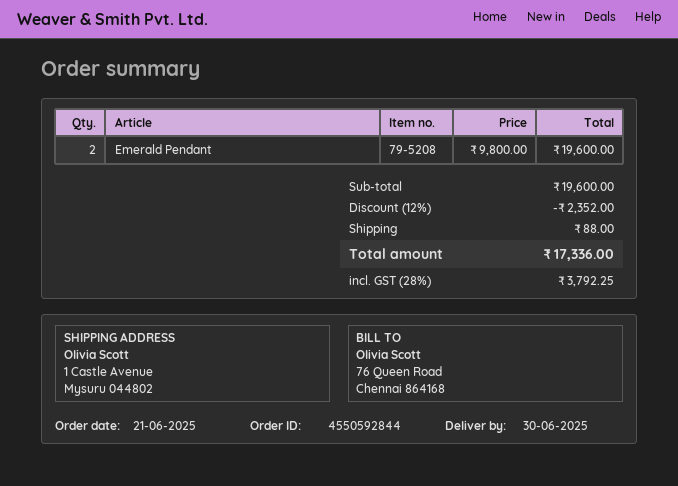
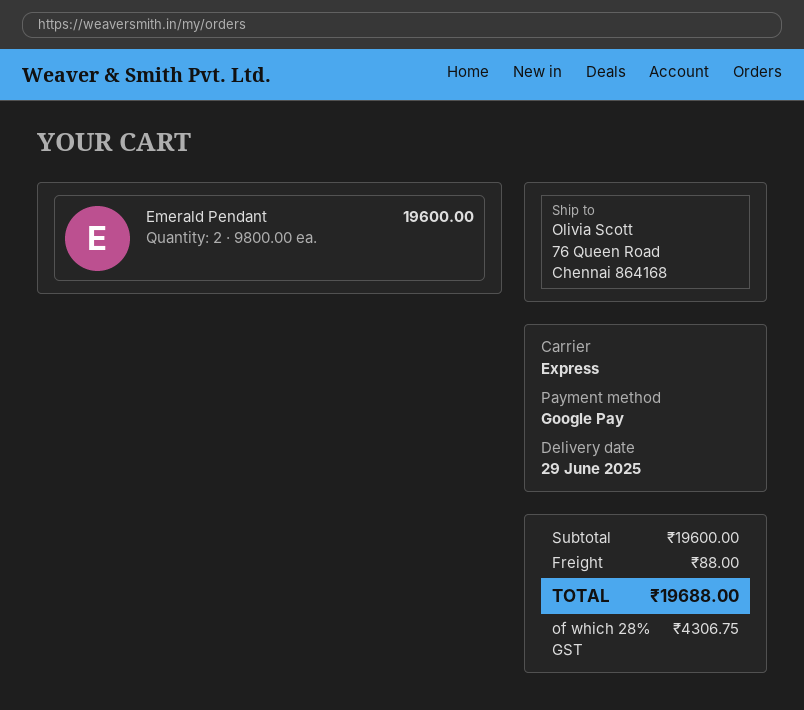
delivery date: 2025-06-30 -> 2025-06-29
ship to: 1 Castle Avenue, Mysuru 044802 -> 76 Queen Road, Chennai 864168
discount: 12% = 2352.00 -> none
tax: 28% = 3792.25 -> 28% = 4306.75
total: 17336.00 -> 19688.00

